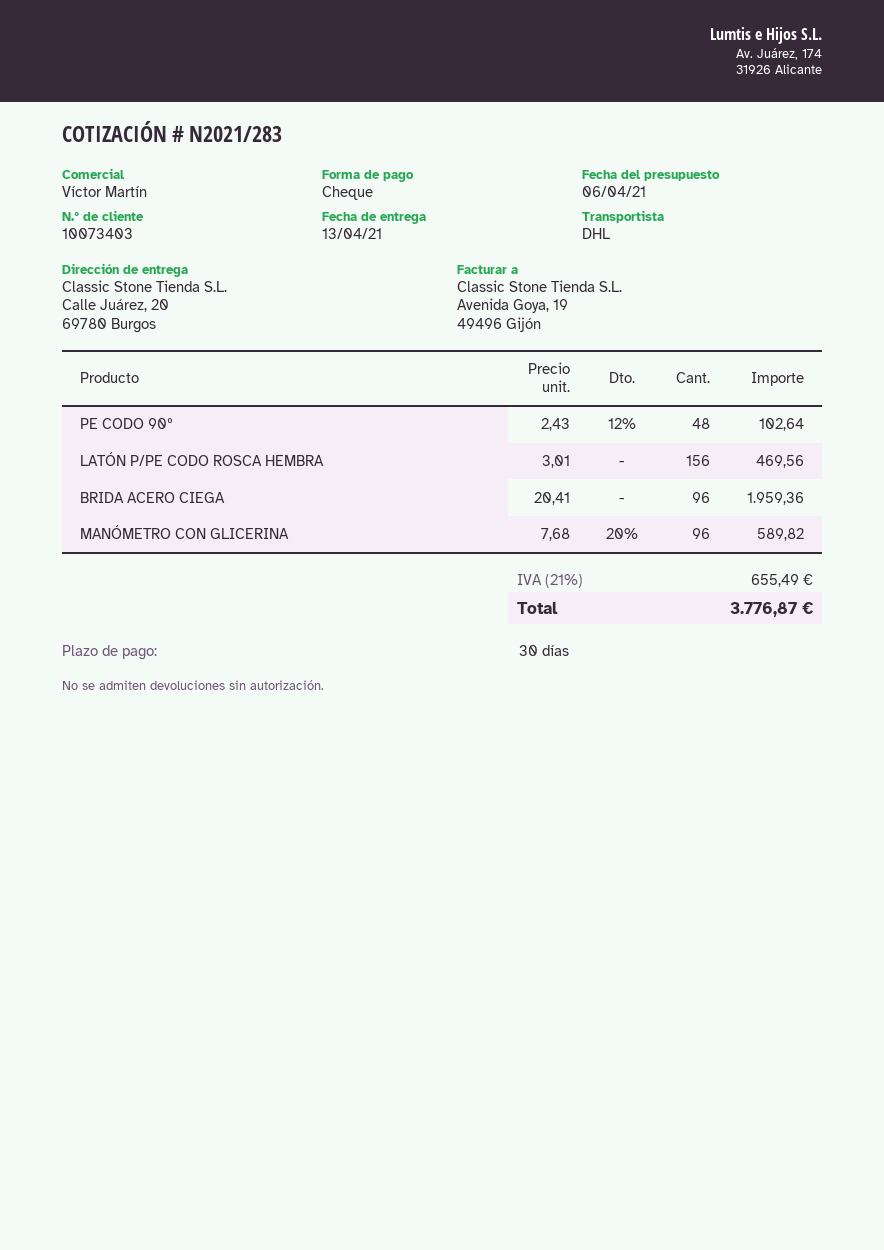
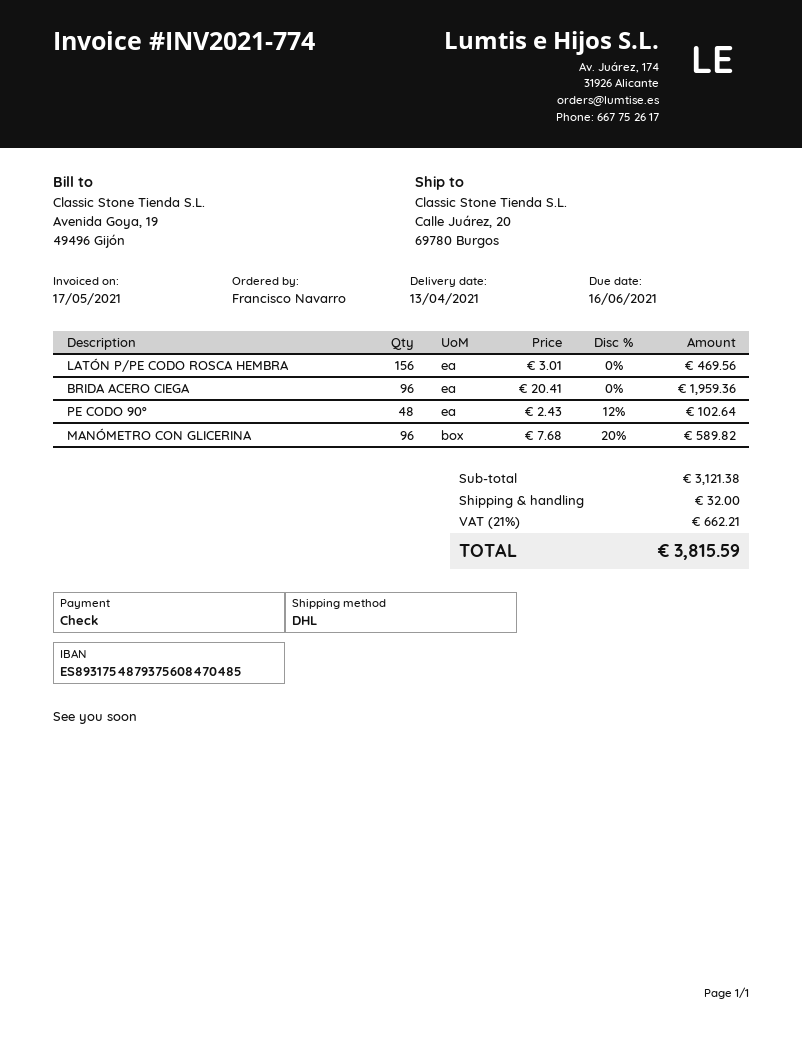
shipping: none -> 32.00
tax: 21% = 655.49 -> 21% = 662.21
total: 3776.87 -> 3815.59

